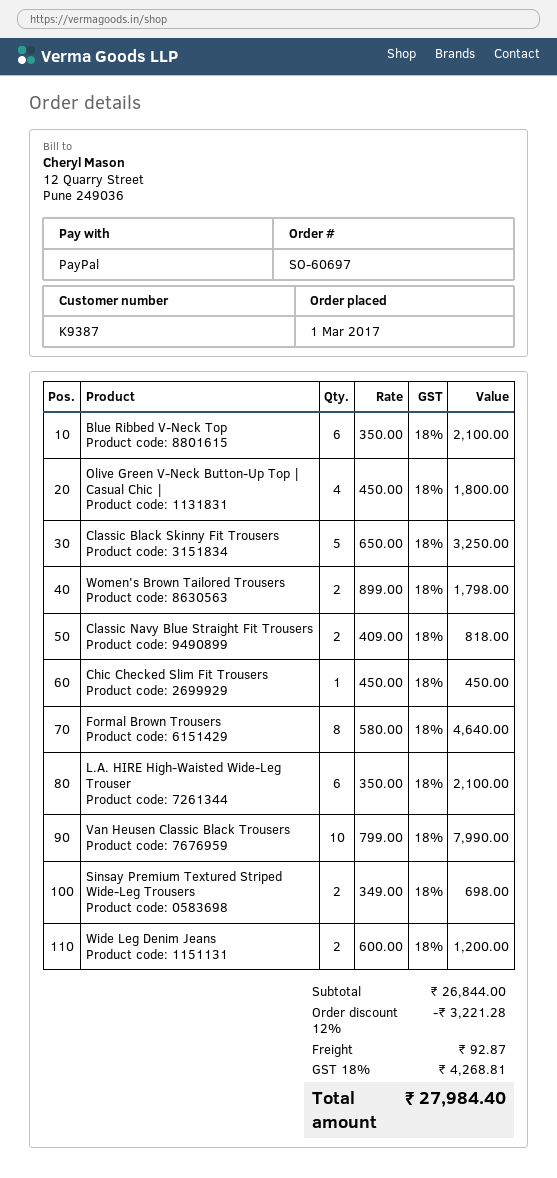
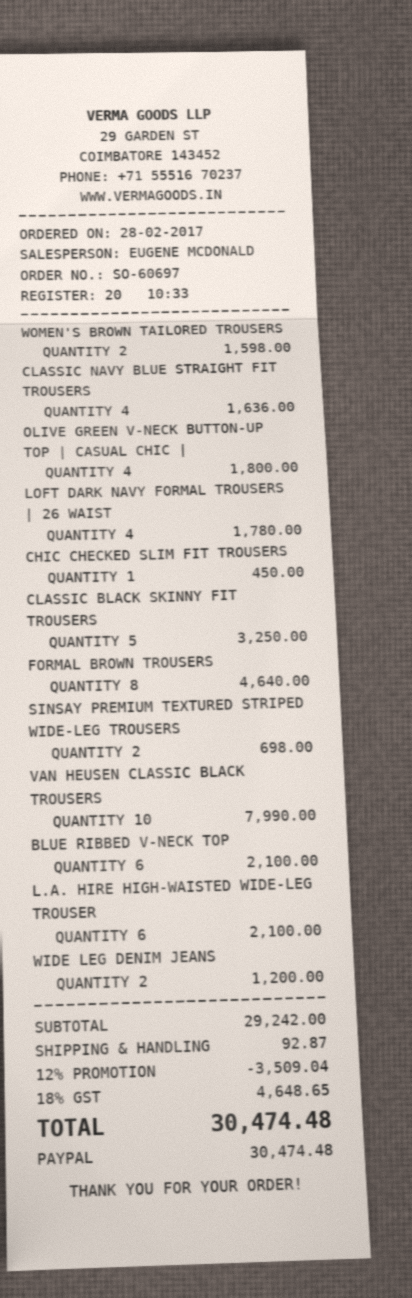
order date: 2017-03-01 -> 2017-02-28
Women's Brown Tailored Trousers: 2 for 1798.00 -> 2 for 1598.00
Classic Navy Blue Straight Fit Trousers: 2 for 818.00 -> 4 for 1636.00
LOFT DARK NAVY FORMAL TROUSERS | 26 WAIST: none -> 4 for 1780.00
subtotal: 26844.00 -> 29242.00
discount: 12% = 3221.28 -> 12% = 3509.04
tax: 18% = 4268.81 -> 18% = 4648.65
total: 27984.40 -> 30474.48

